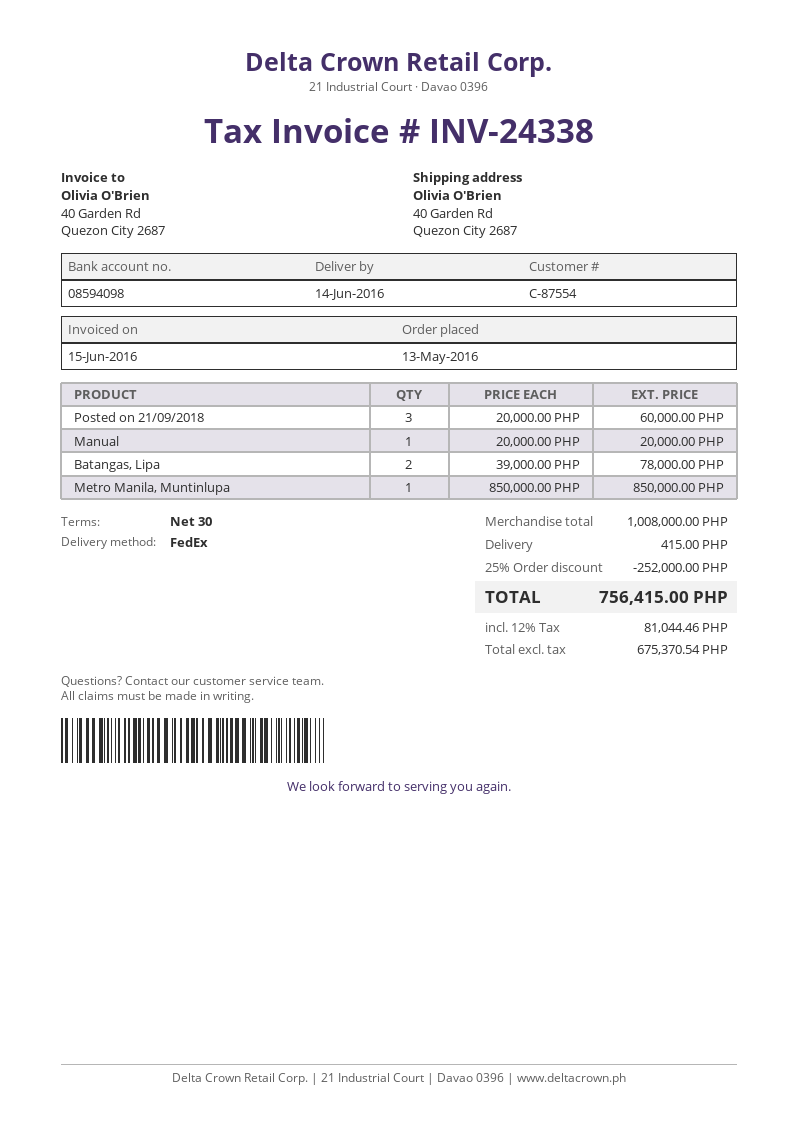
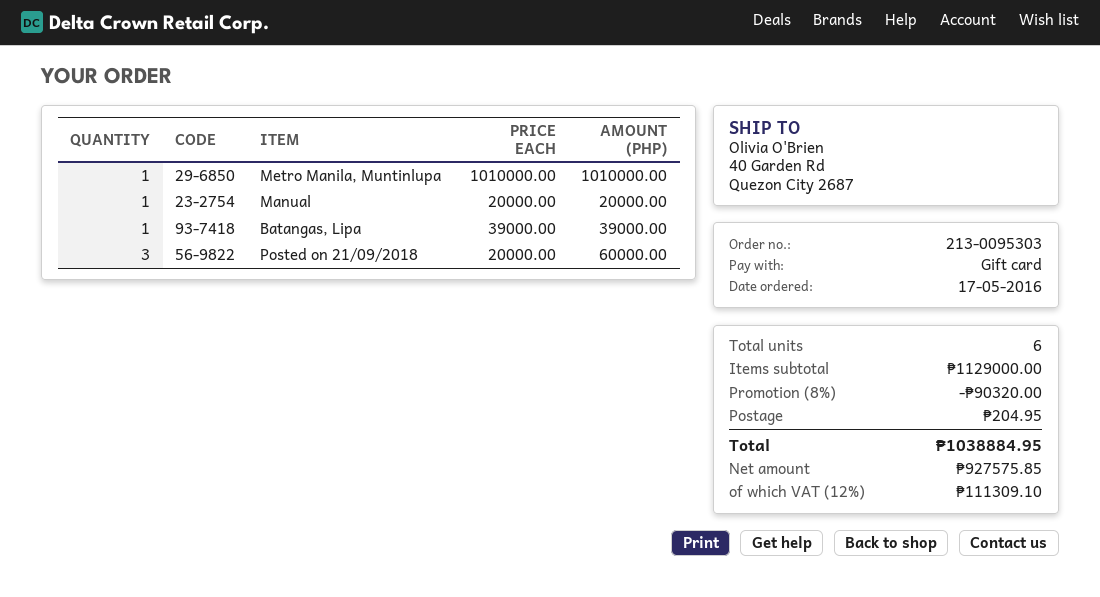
order date: 2016-05-13 -> 2016-05-17
Batangas, Lipa: 2 x 39000.00 = 78000.00 -> 1 x 39000.00 = 39000.00
Metro Manila, Muntinlupa: 1 x 850000.00 = 850000.00 -> 1 x 1010000.00 = 1010000.00
subtotal: 1008000.00 -> 1129000.00
discount: 25% = 252000.00 -> 8% = 90320.00
shipping: 415.00 -> 204.95
net: 675370.54 -> 927575.85
tax: 12% = 81044.46 -> 12% = 111309.10
total: 756415.00 -> 1038884.95

